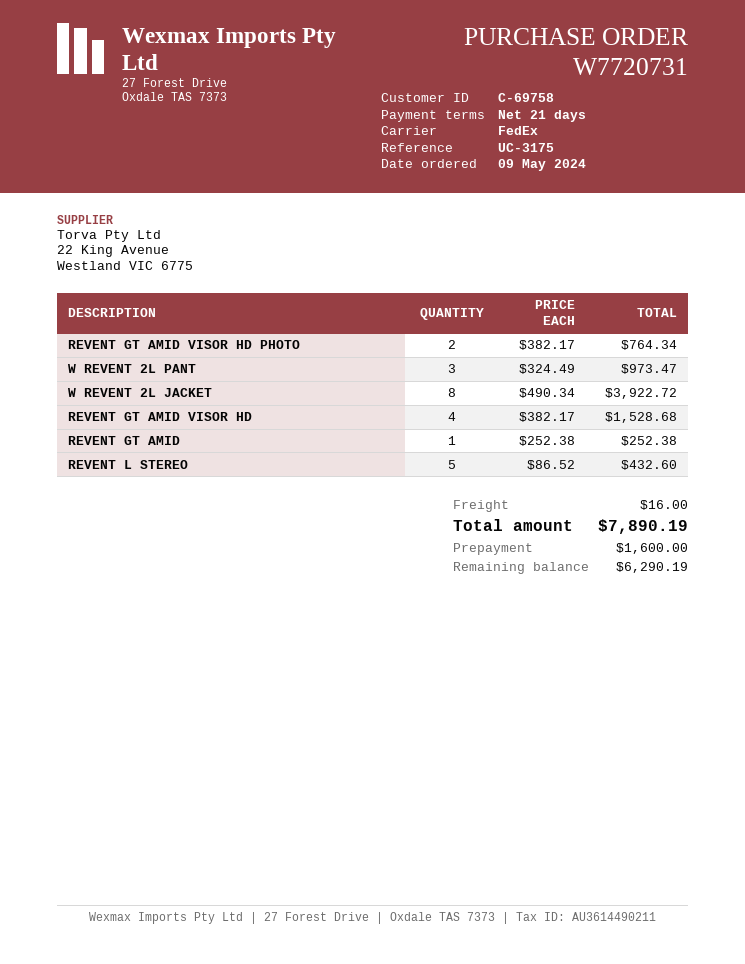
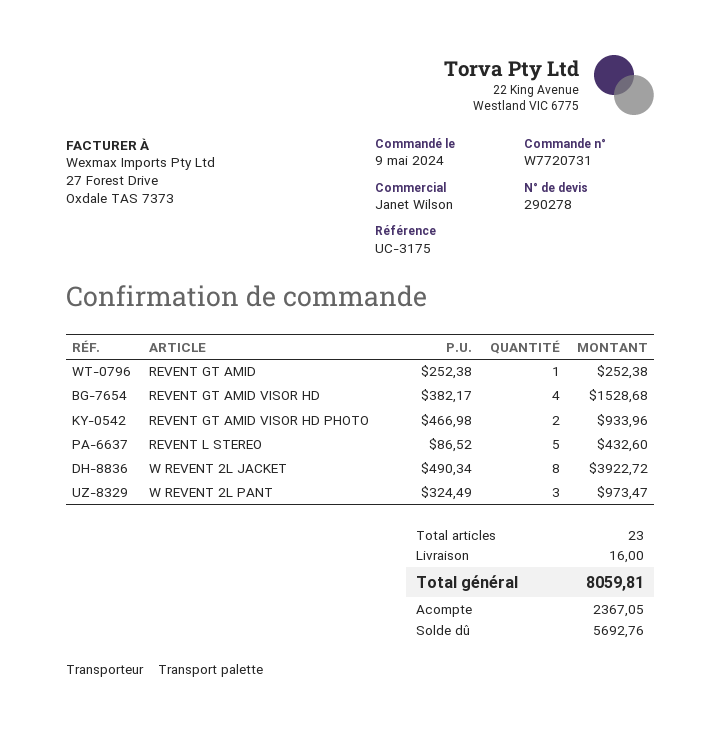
shipping method: FedEx -> pallet freight
REVENT GT AMID VISOR HD PHOTO: 2 x 382.17 = 764.34 -> 2 x 466.98 = 933.96
total: 7890.19 -> 8059.81
deposit: 1600.00 -> 2367.05
balance: 6290.19 -> 5692.76

